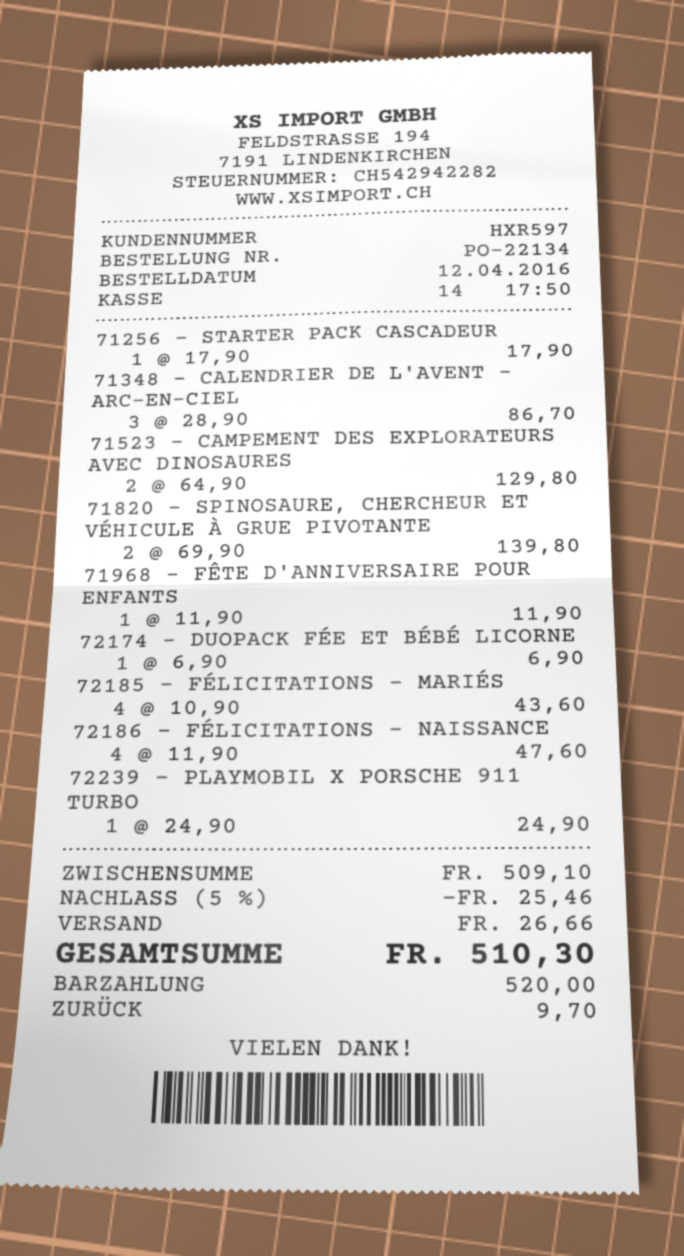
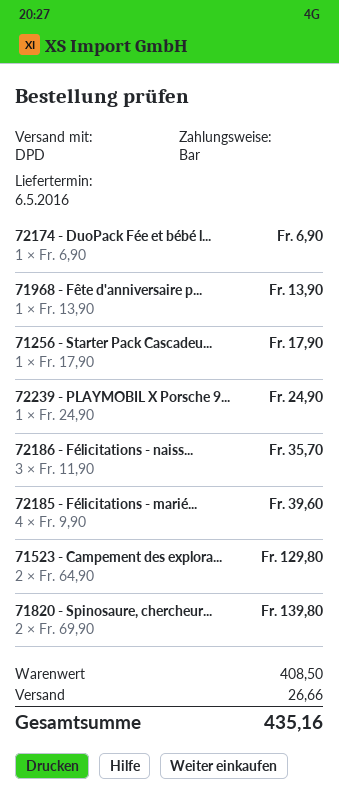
71348 - CALENDRIER DE L'AVENT - ARC-EN-CIEL: 3 x 28.90 = 86.70 -> none
71968 - FÊTE D'ANNIVERSAIRE POUR ENFANTS: 1 x 11.90 = 11.90 -> 1 x 13.90 = 13.90
72185 - FÉLICITATIONS - MARIÉS: 4 x 10.90 = 43.60 -> 4 x 9.90 = 39.60
72186 - FÉLICITATIONS - NAISSANCE: 4 x 11.90 = 47.60 -> 3 x 11.90 = 35.70
subtotal: 509.10 -> 408.50
discount: 5% = 25.46 -> none
total: 510.30 -> 435.16

